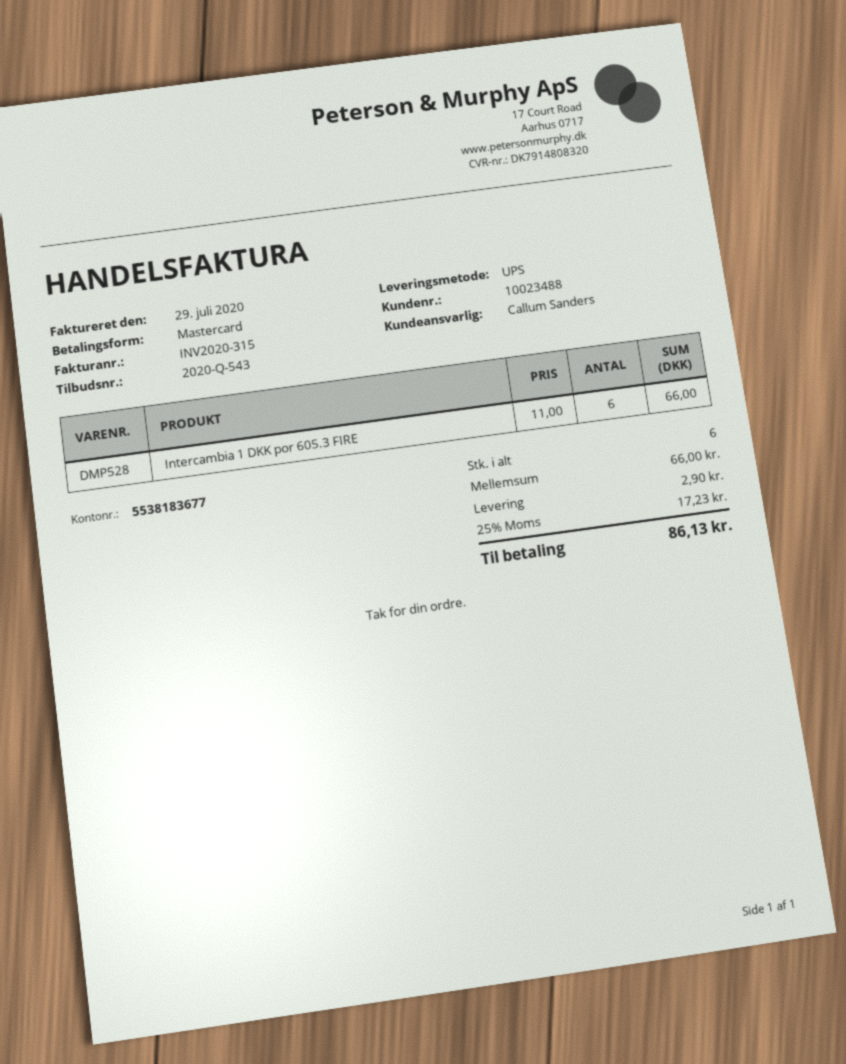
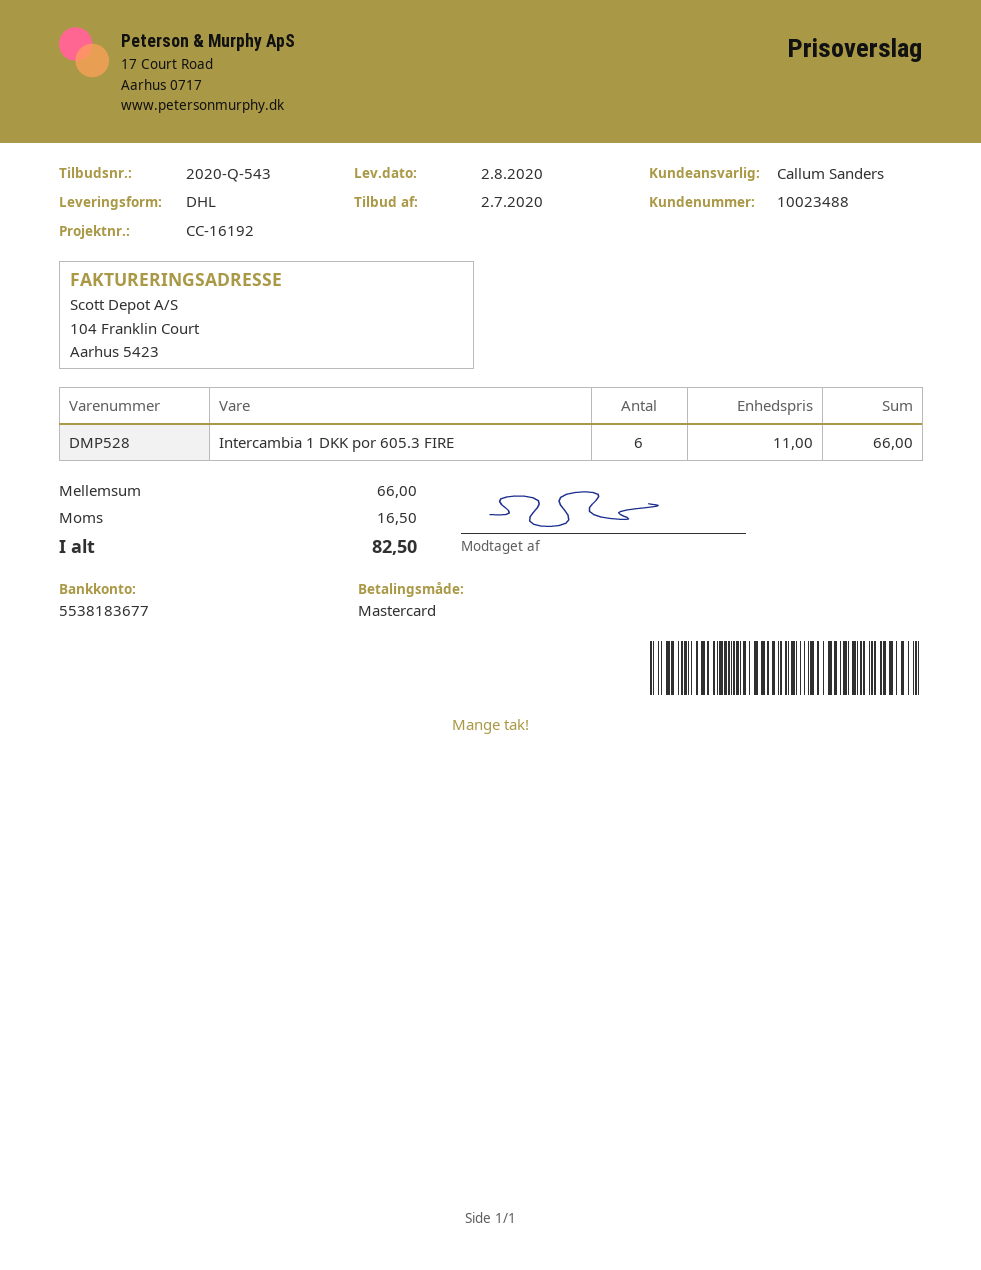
shipping method: UPS -> DHL
shipping: 2.90 -> none
tax: 17.23 -> 16.50
total: 86.13 -> 82.50

